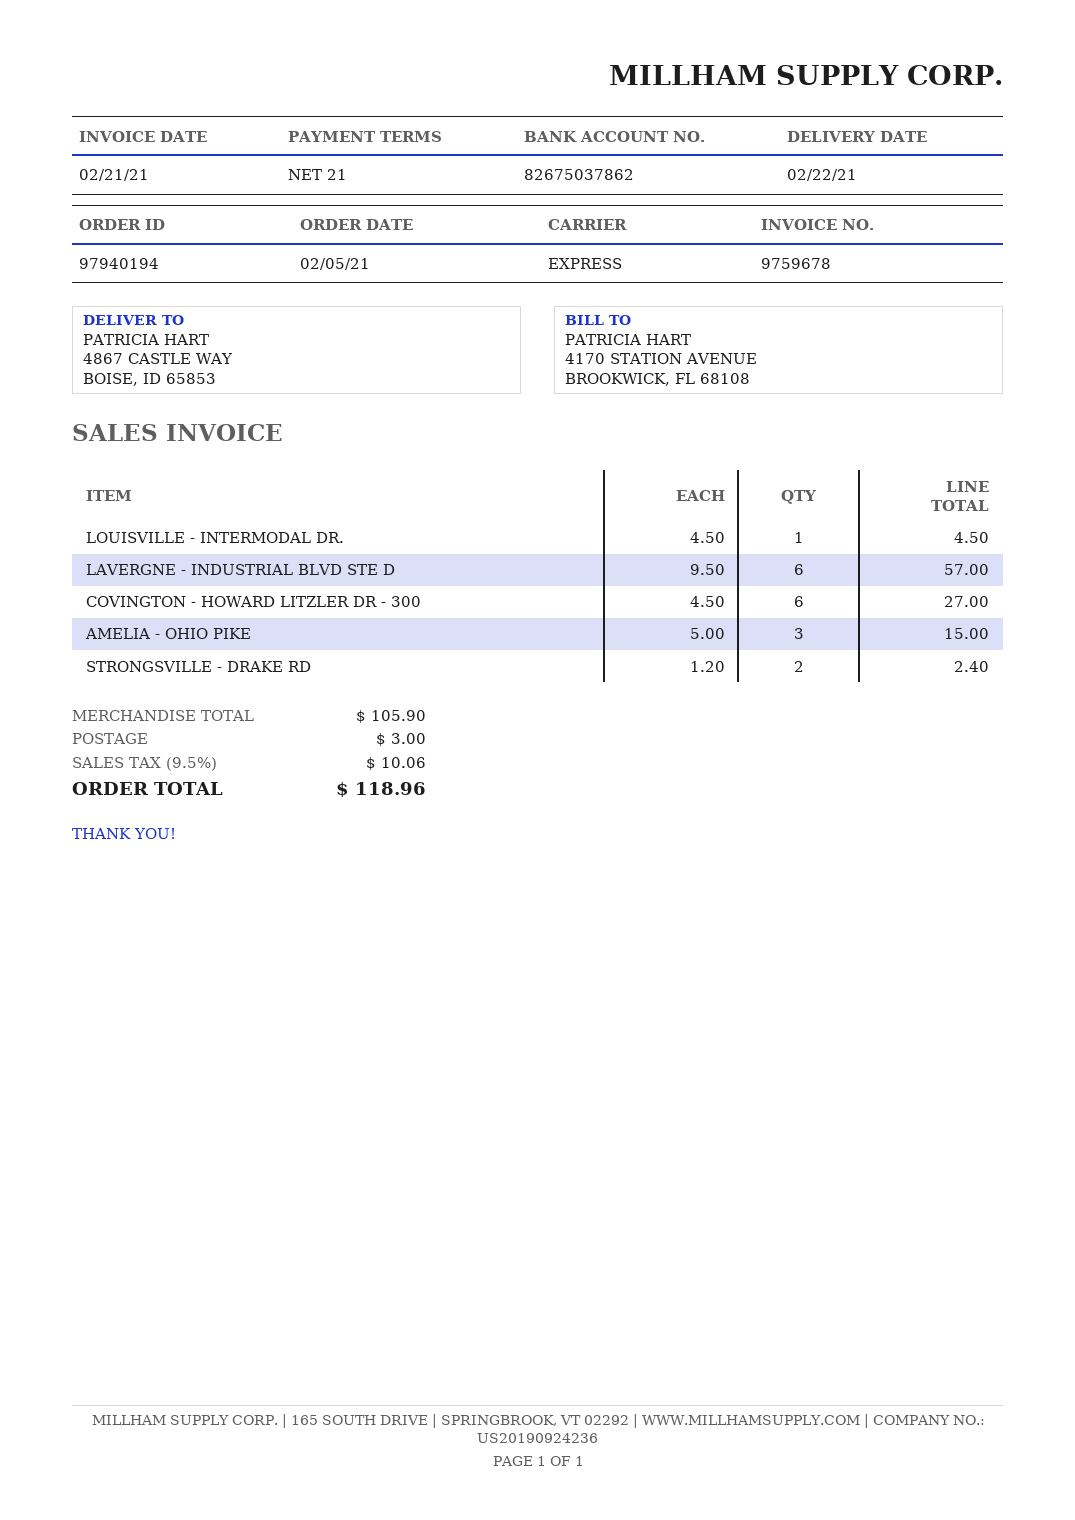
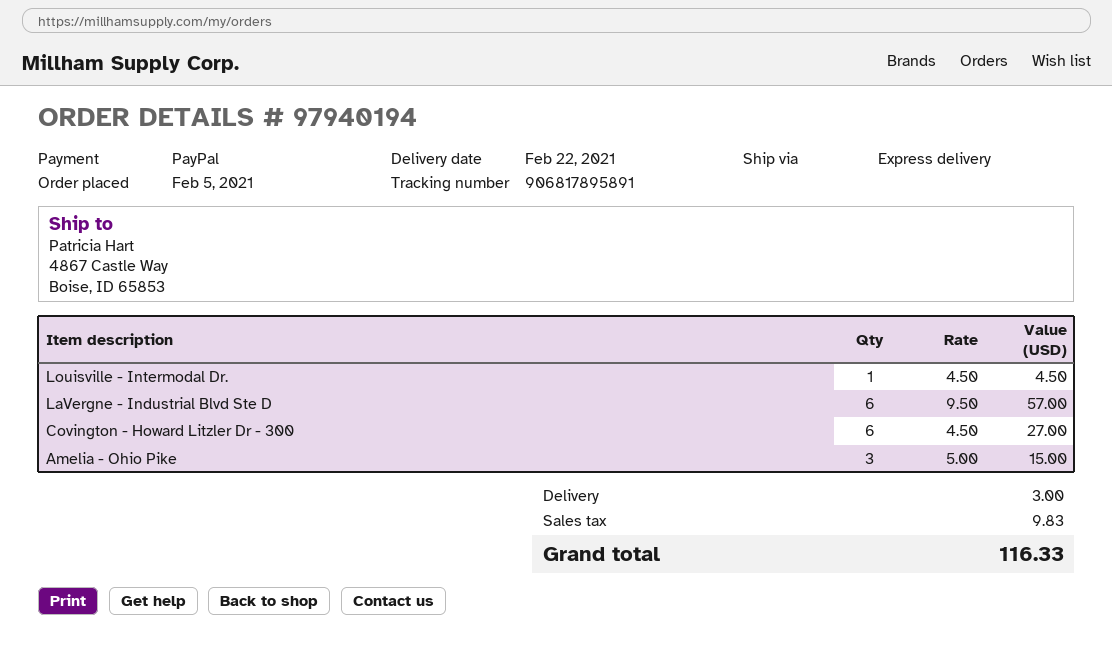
STRONGSVILLE - DRAKE RD: 2 x 1.20 = 2.40 -> none
tax: 10.06 -> 9.83
total: 118.96 -> 116.33

